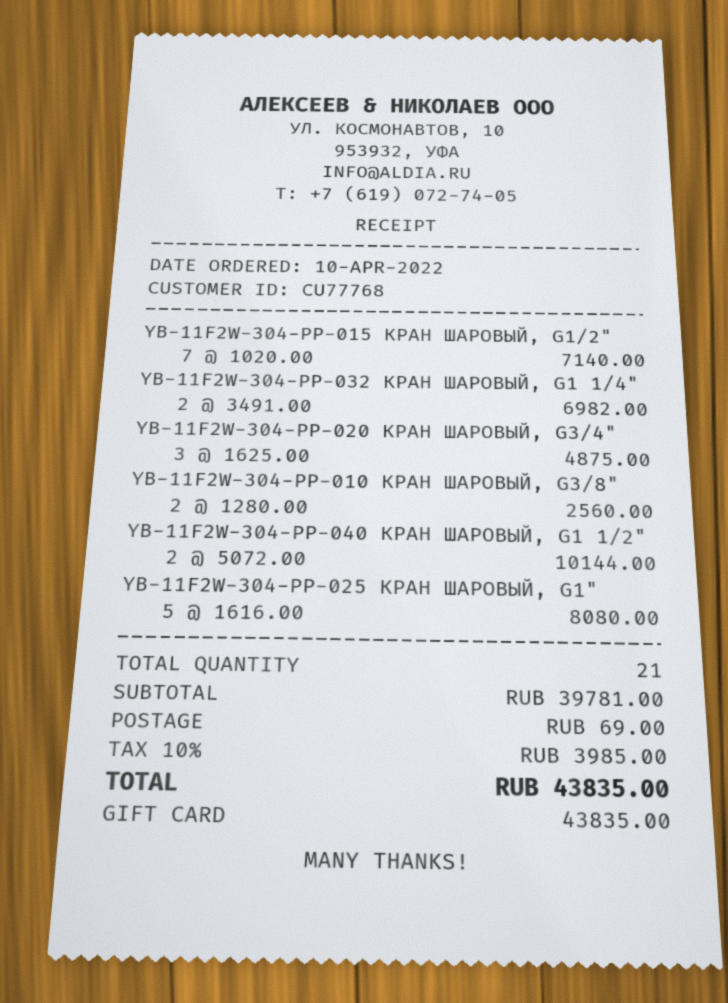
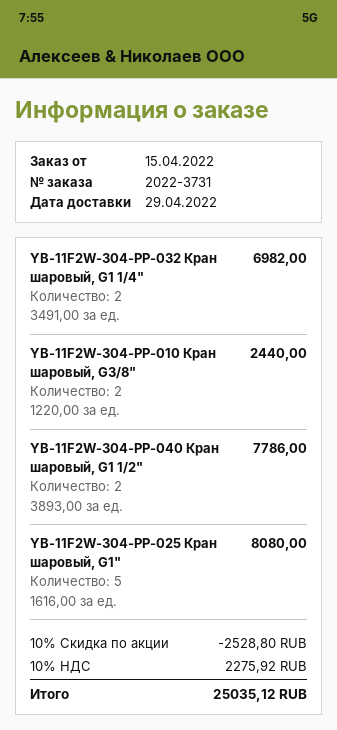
order date: 2022-04-10 -> 2022-04-15
YB-11F2W-304-PP-015 КРАН ШАРОВЫЙ, G1/2": 7 x 1020.00 = 7140.00 -> none
YB-11F2W-304-PP-020 КРАН ШАРОВЫЙ, G3/4": 3 x 1625.00 = 4875.00 -> none
YB-11F2W-304-PP-010 КРАН ШАРОВЫЙ, G3/8": 2 x 1280.00 = 2560.00 -> 2 x 1220.00 = 2440.00
YB-11F2W-304-PP-040 КРАН ШАРОВЫЙ, G1 1/2": 2 x 5072.00 = 10144.00 -> 2 x 3893.00 = 7786.00
discount: none -> 10% = 2528.80
shipping: 69.00 -> none
tax: 10% = 3985.00 -> 10% = 2275.92
total: 43835.00 -> 25035.12

